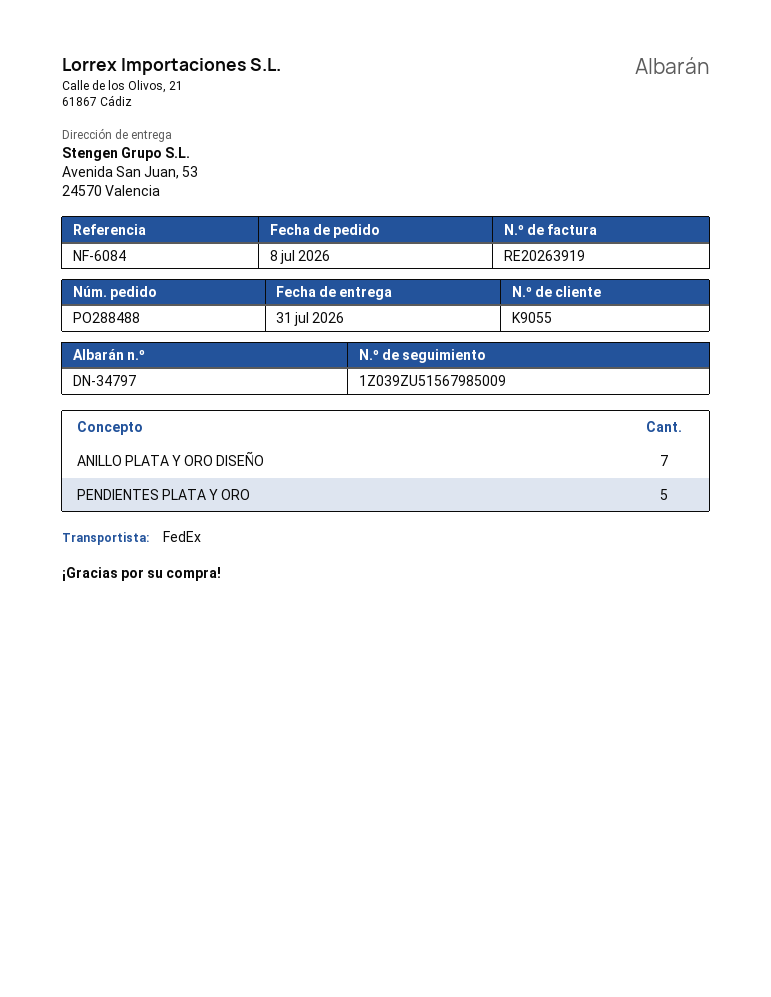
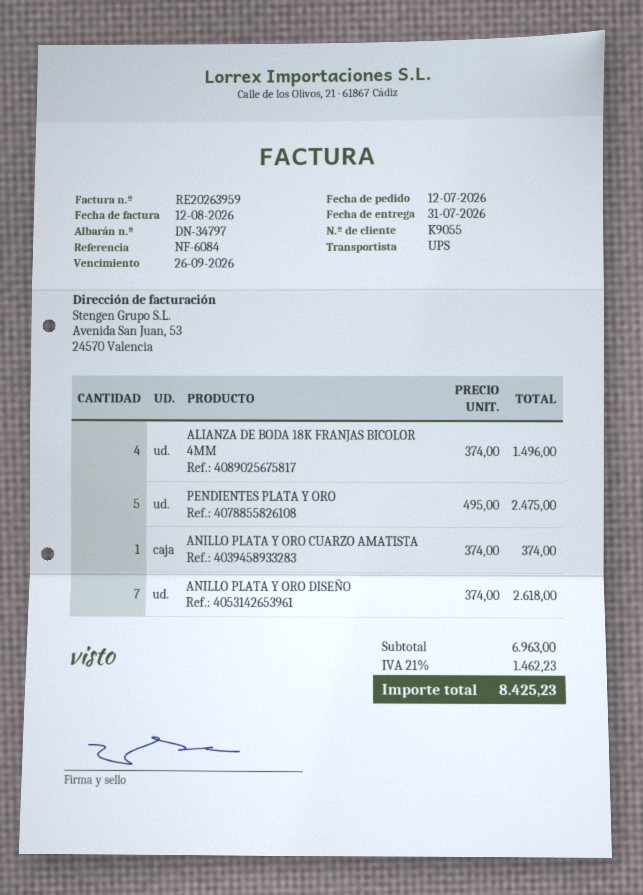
order date: 2026-07-08 -> 2026-07-12
invoice number: RE20263919 -> RE20263959
shipping method: FedEx -> UPS
ALIANZA DE BODA 18K FRANJAS BICOLOR 4MM: none -> 4
ANILLO PLATA Y ORO CUARZO AMATISTA: none -> 1

